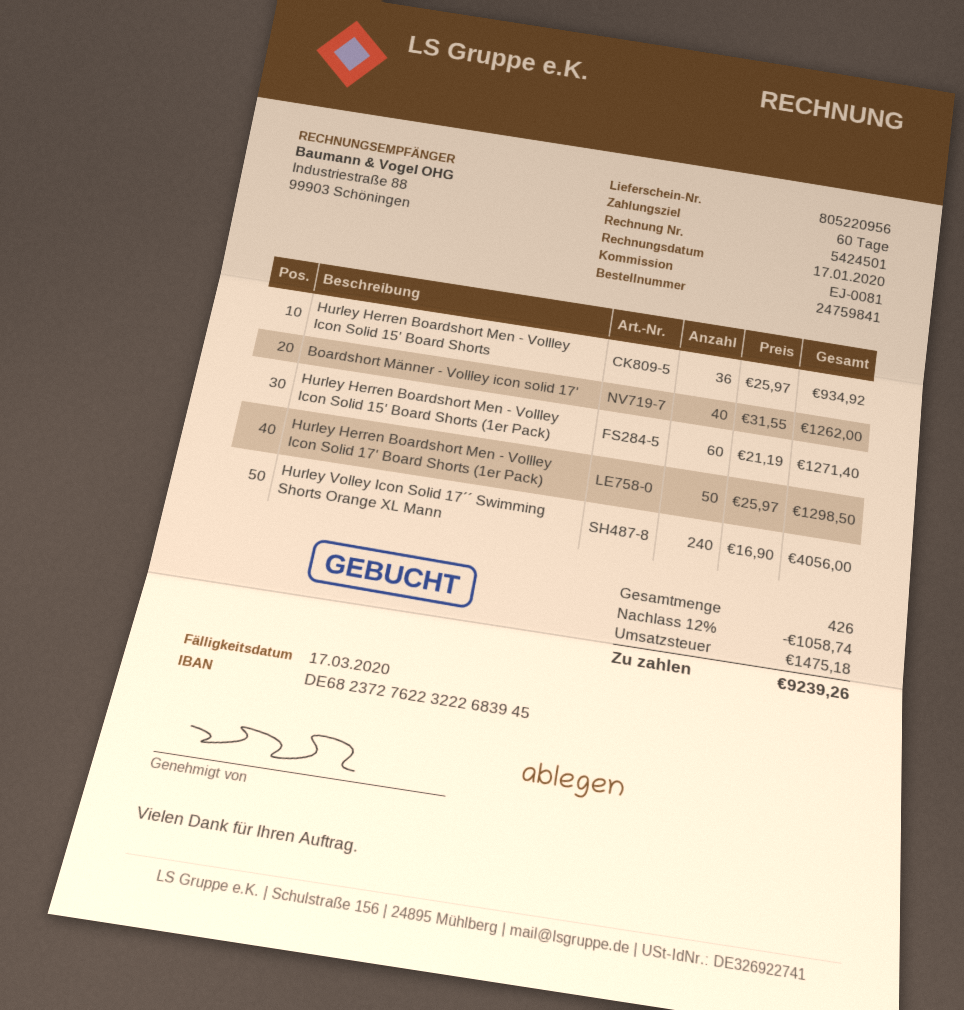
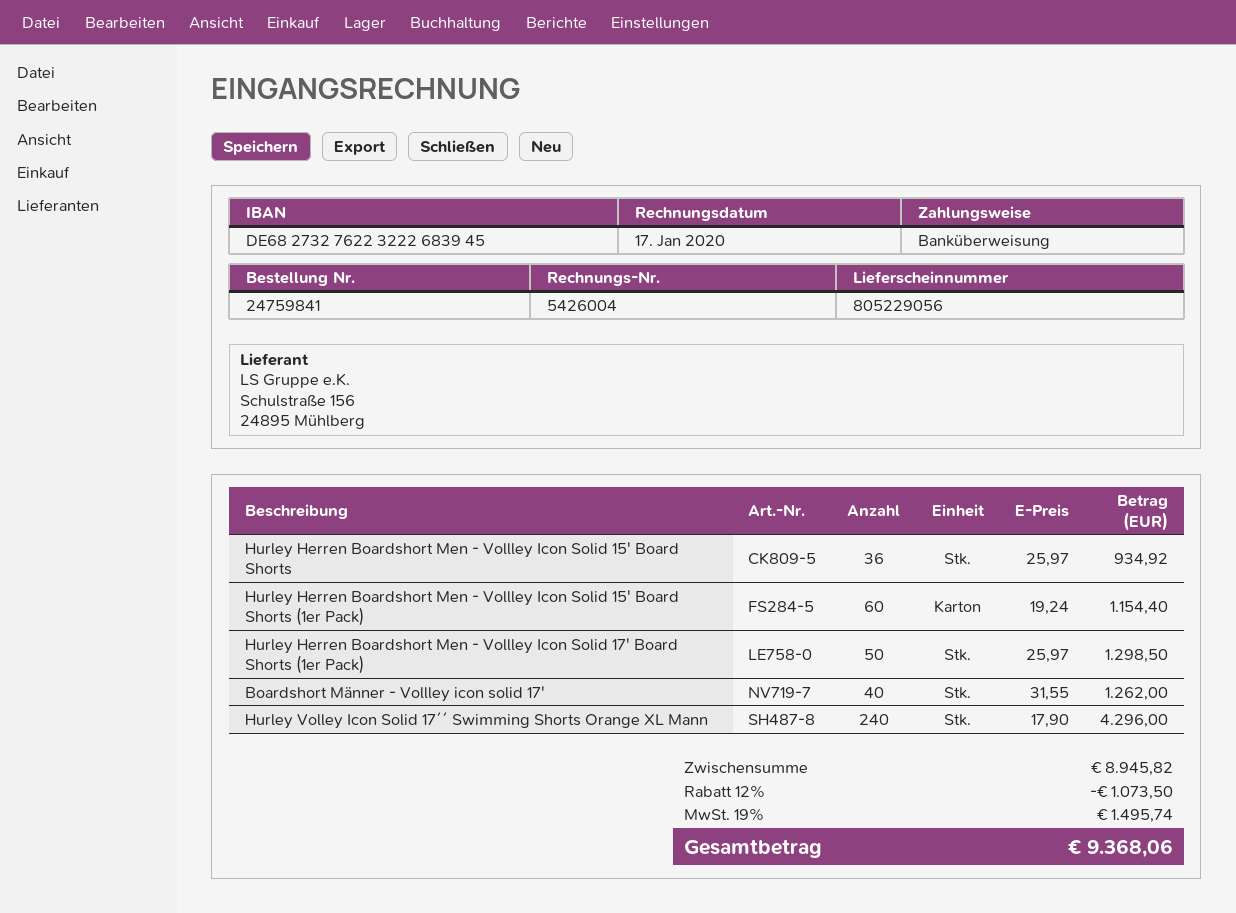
delivery note number: 805220956 -> 805229056
invoice number: 5424501 -> 5426004
bank account: DE68237276223222683945 -> DE68273276223222683945
Hurley Herren Boardshort Men - Vollley Icon Solid 15' Board Shorts (1er Pack): 60 x 21.19 = 1271.40 -> 60 x 19.24 = 1154.40
Hurley Volley Icon Solid 17´´ Swimming Shorts Orange XL Mann: 240 x 16.90 = 4056.00 -> 240 x 17.90 = 4296.00
discount: 12% = 1058.74 -> 12% = 1073.50
tax: 1475.18 -> 1495.74
total: 9239.26 -> 9368.06

